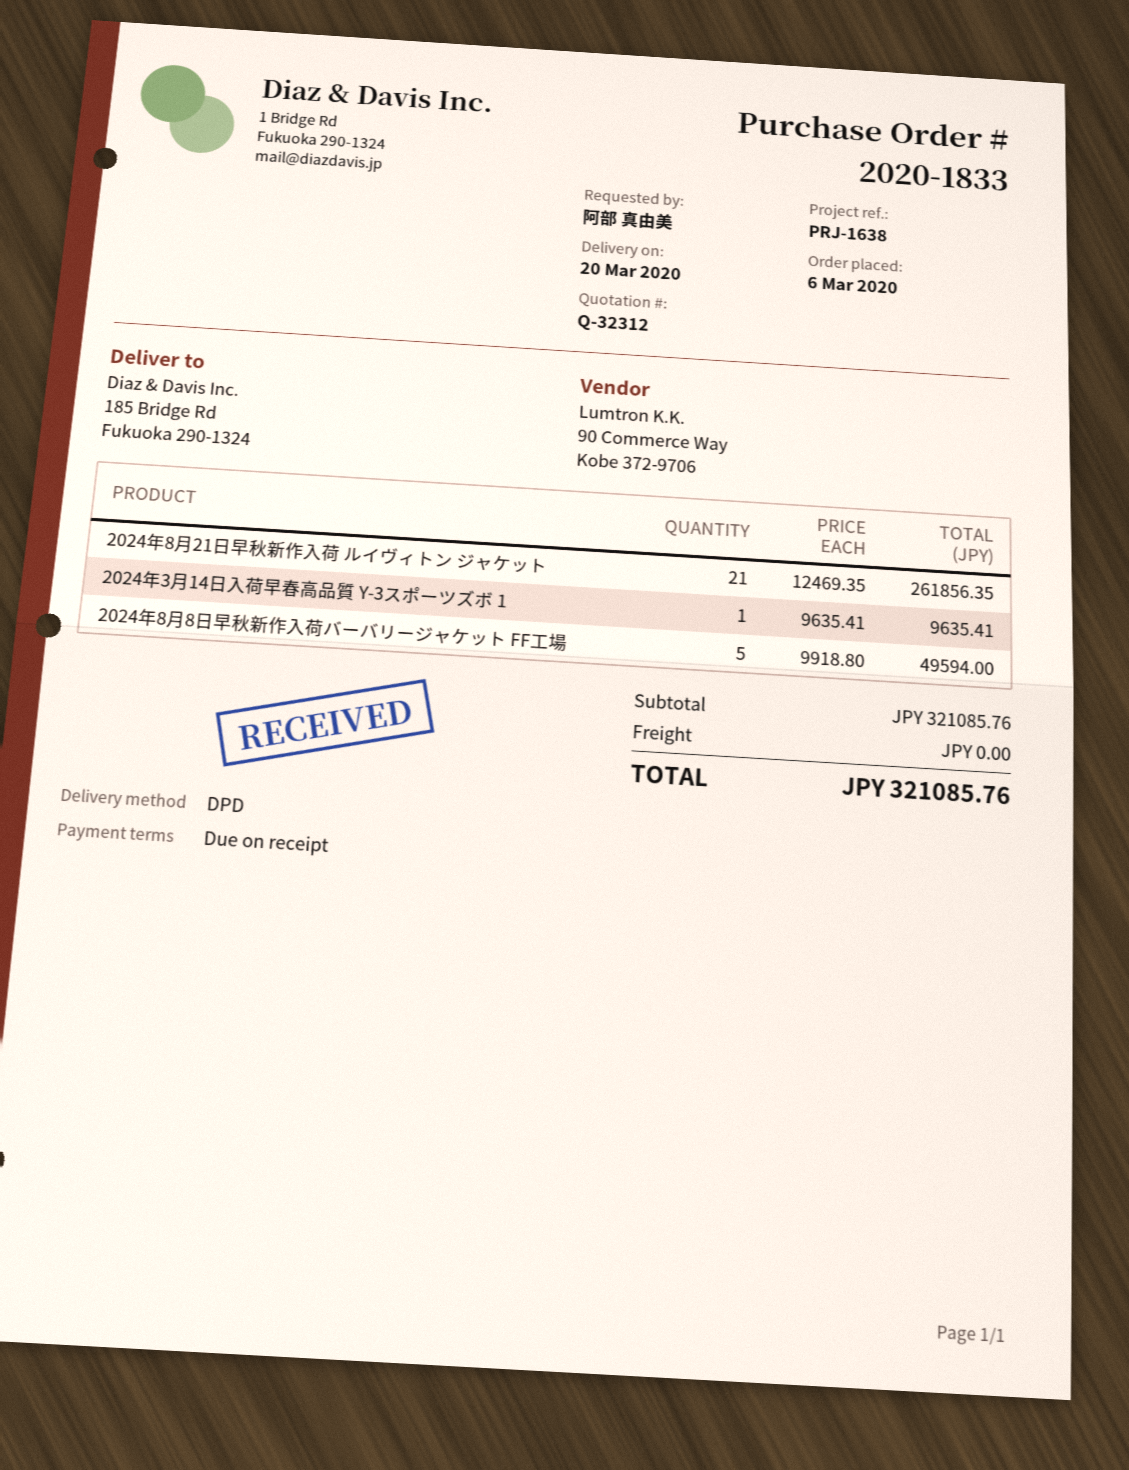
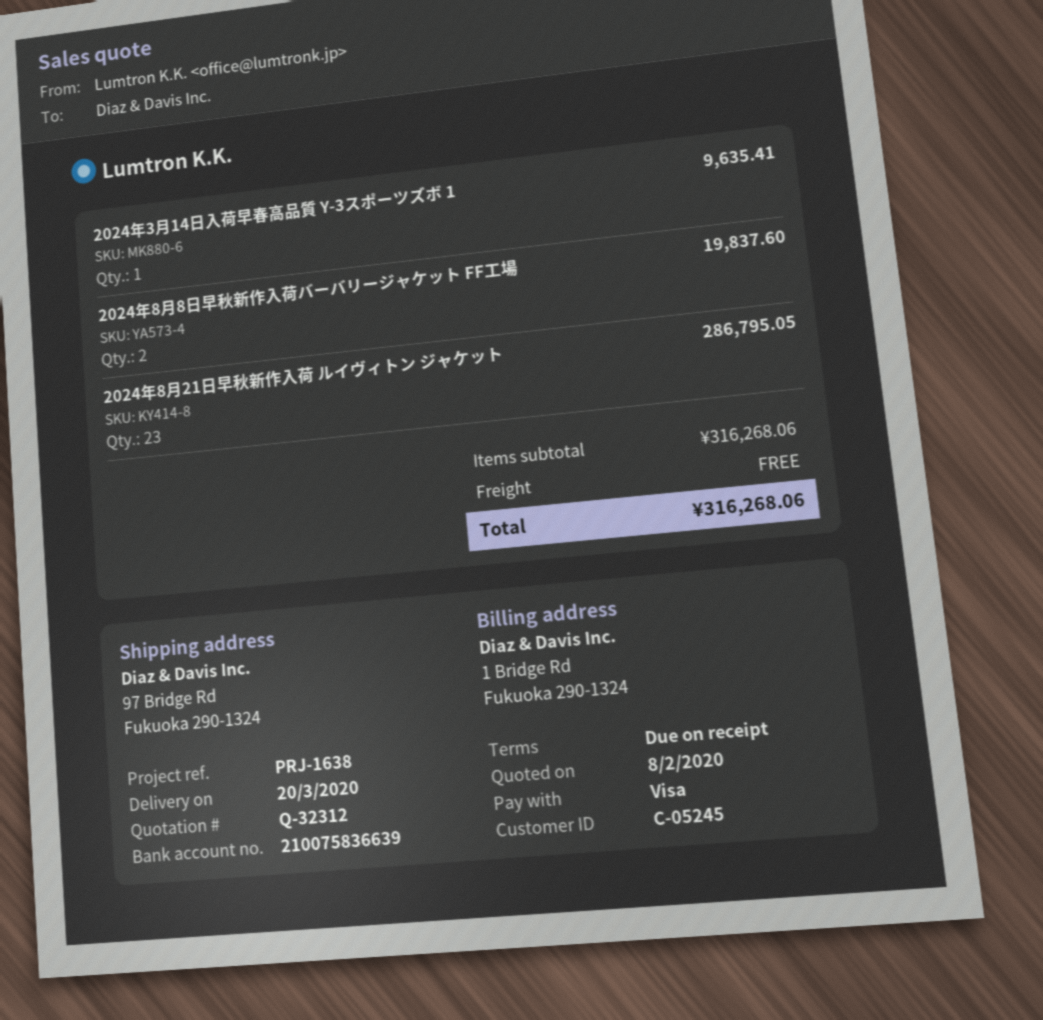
ship to: 185 Bridge Rd, Fukuoka 290-1324 -> 97 Bridge Rd, Fukuoka 290-1324
2024年8月21日早秋新作入荷 ルイヴィトン ジャケット: 21 for 261856.35 -> 23 for 286795.05
2024年8月8日早秋新作入荷バーバリージャケット FF工場: 5 for 49594.00 -> 2 for 19837.60
subtotal: 321085.76 -> 316268.06
total: 321085.76 -> 316268.06

